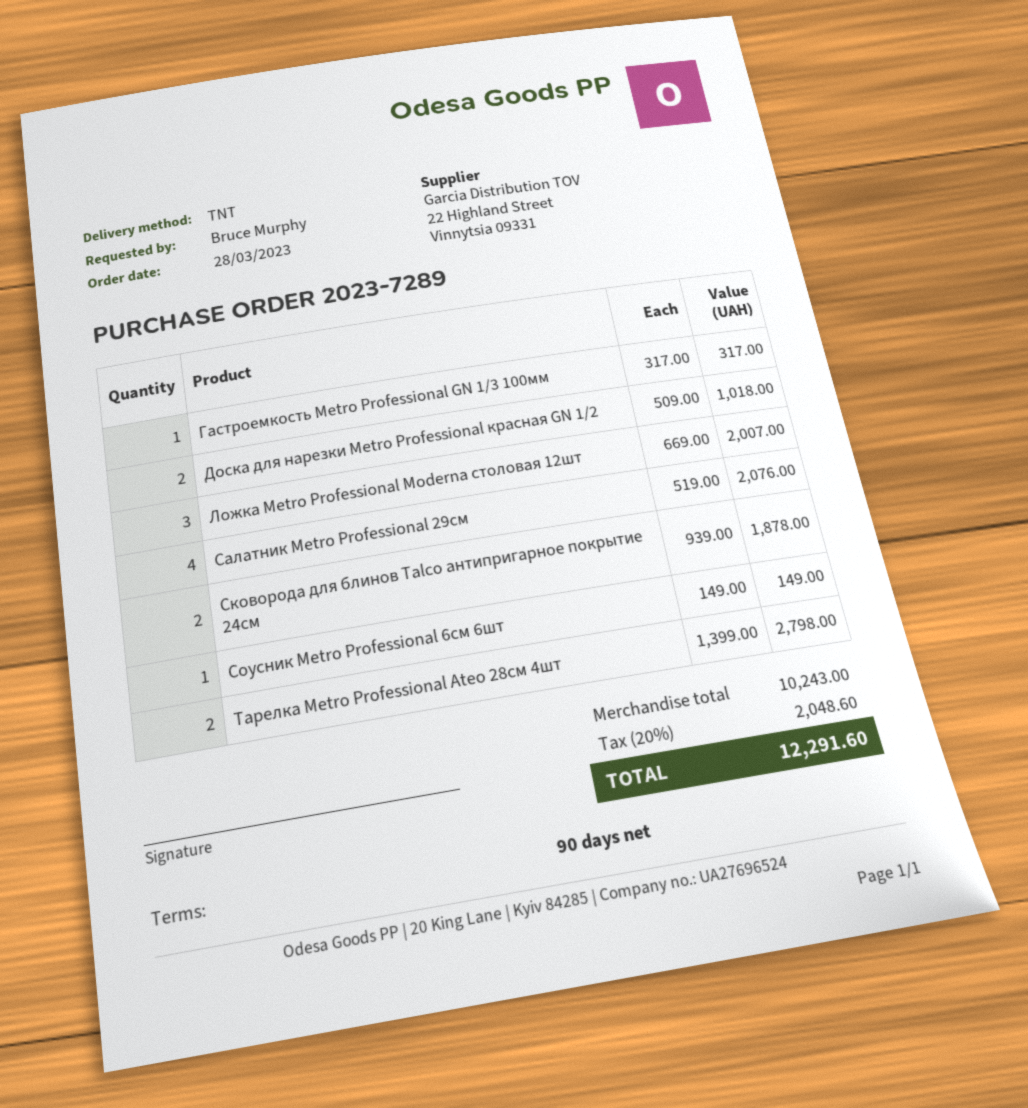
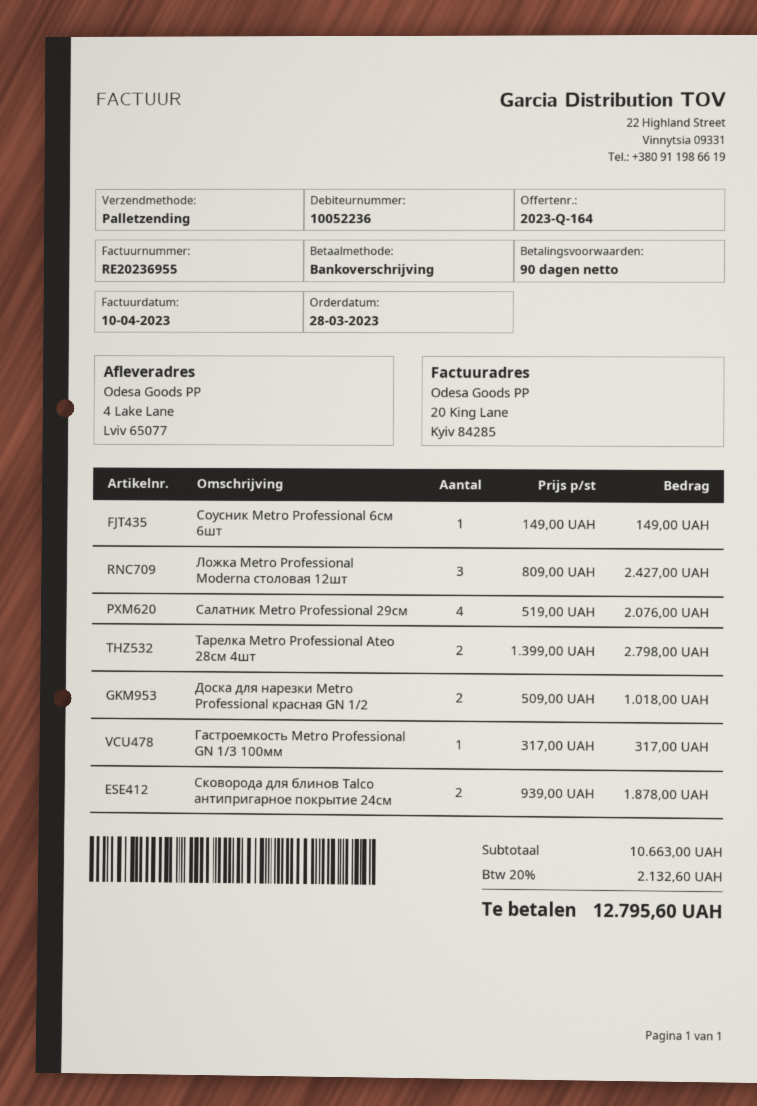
shipping method: TNT -> pallet freight
Ложка Metro Professional Moderna столовая 12шт: 3 x 669.00 = 2007.00 -> 3 x 809.00 = 2427.00
subtotal: 10243.00 -> 10663.00
tax: 20% = 2048.60 -> 20% = 2132.60
total: 12291.60 -> 12795.60

